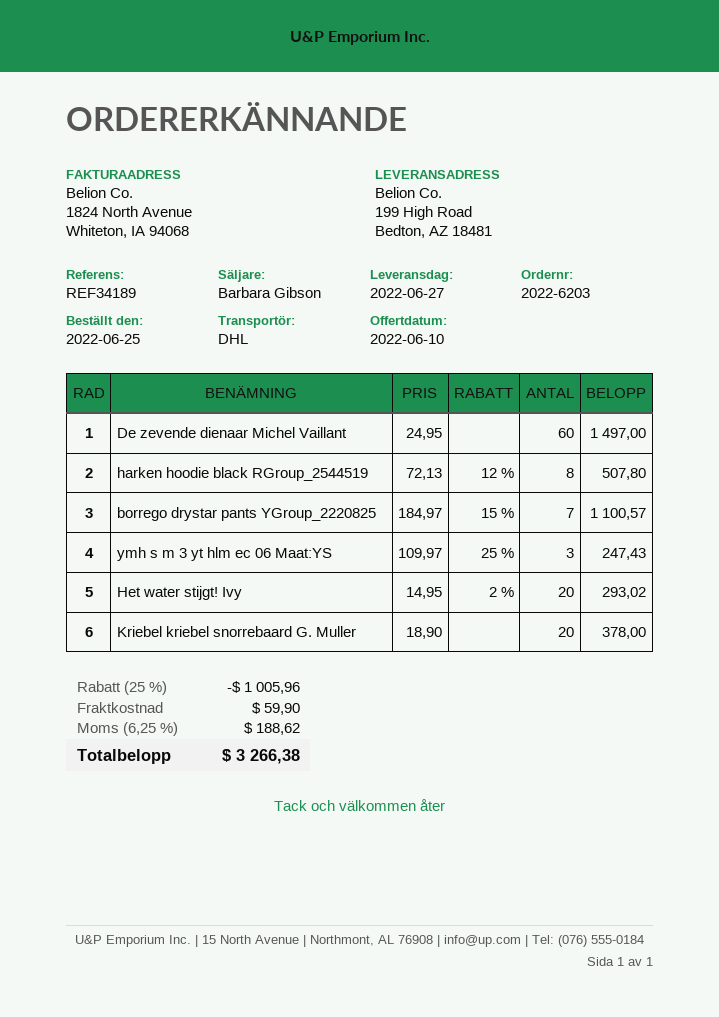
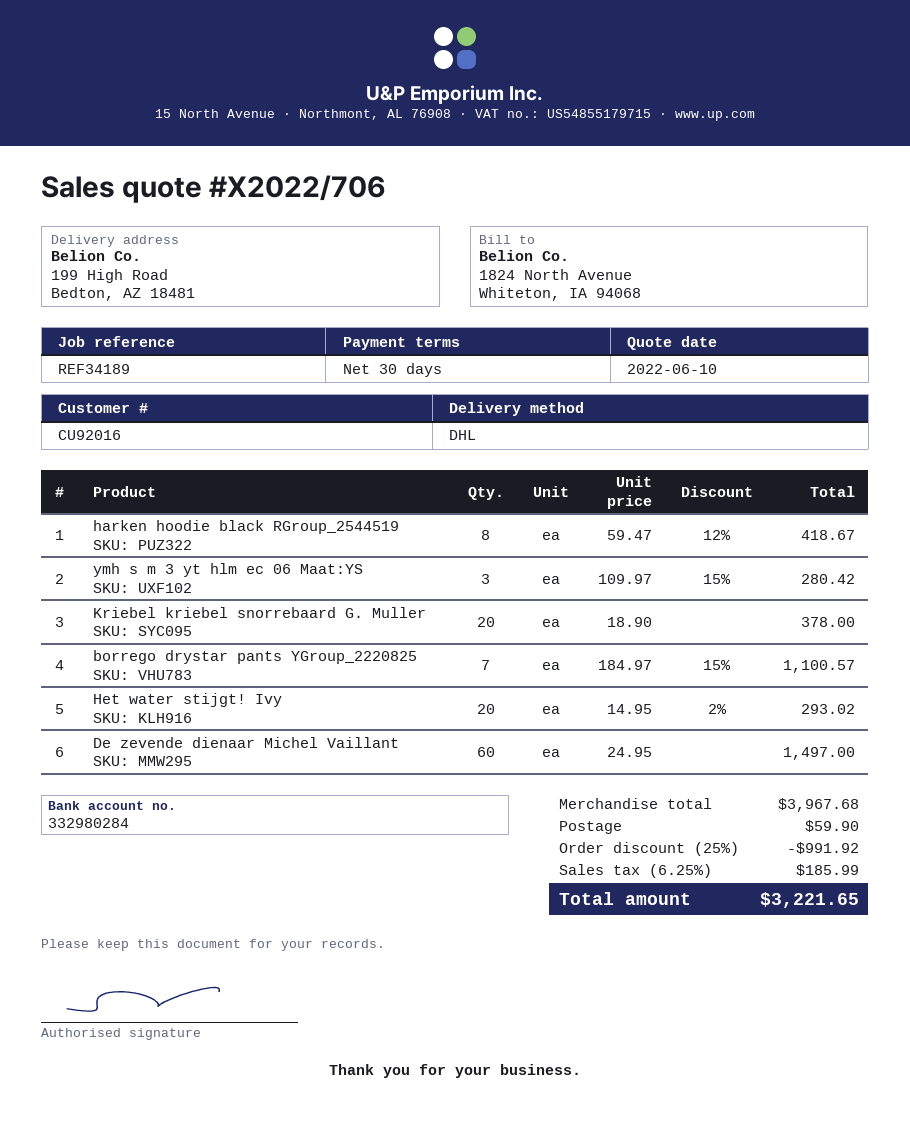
harken hoodie black RGroup_2544519: 8 x 72.13 - 12% = 507.80 -> 8 x 59.47 - 12% = 418.67
ymh s m 3 yt hlm ec 06 Maat:YS: 3 x 109.97 - 25% = 247.43 -> 3 x 109.97 - 15% = 280.42
discount: 25% = 1005.96 -> 25% = 991.92
tax: 6.25% = 188.62 -> 6.25% = 185.99
total: 3266.38 -> 3221.65

